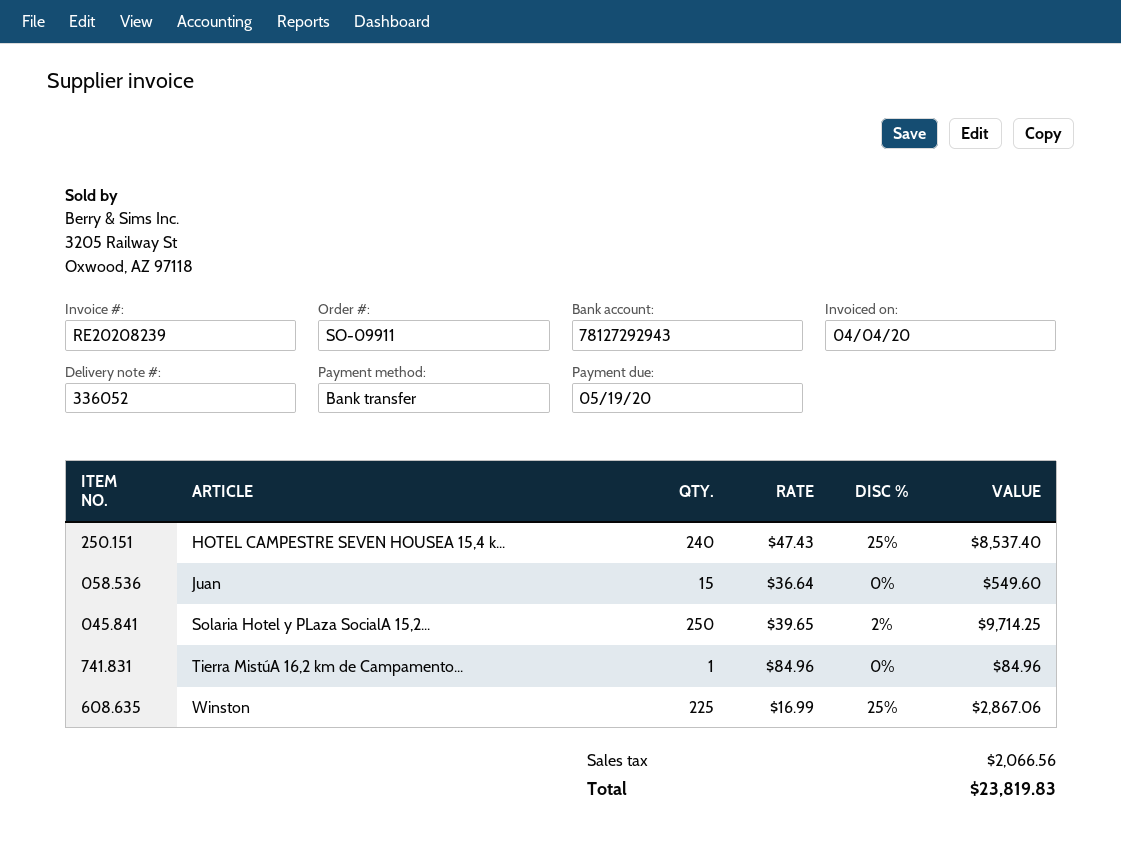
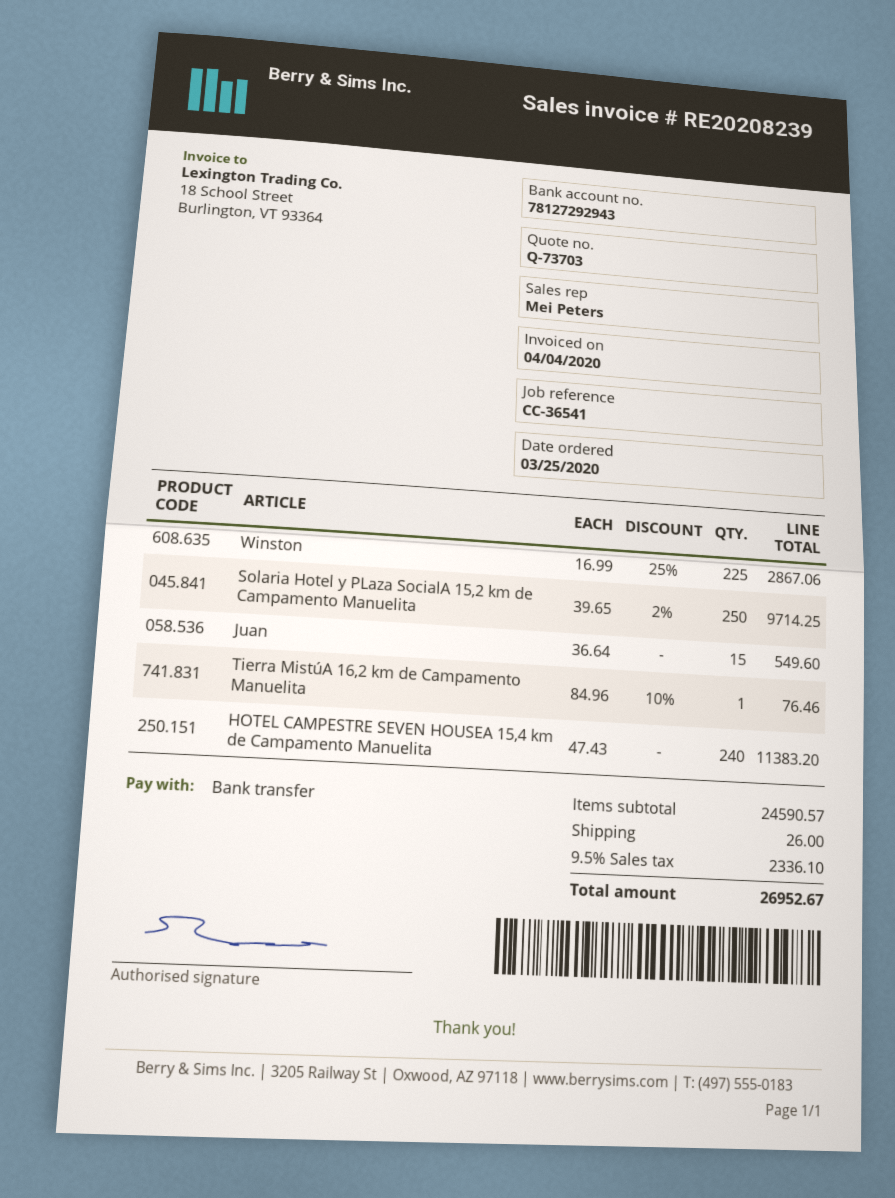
HOTEL CAMPESTRE SEVEN HOUSEA 15,4 k...: 240 x 47.43 - 25% = 8537.40 -> 240 x 47.43 = 11383.20
Tierra MistúA 16,2 km de Campamento...: 1 x 84.96 = 84.96 -> 1 x 84.96 - 10% = 76.46
shipping: none -> 26.00
tax: 2066.56 -> 2336.10
total: 23819.83 -> 26952.67

